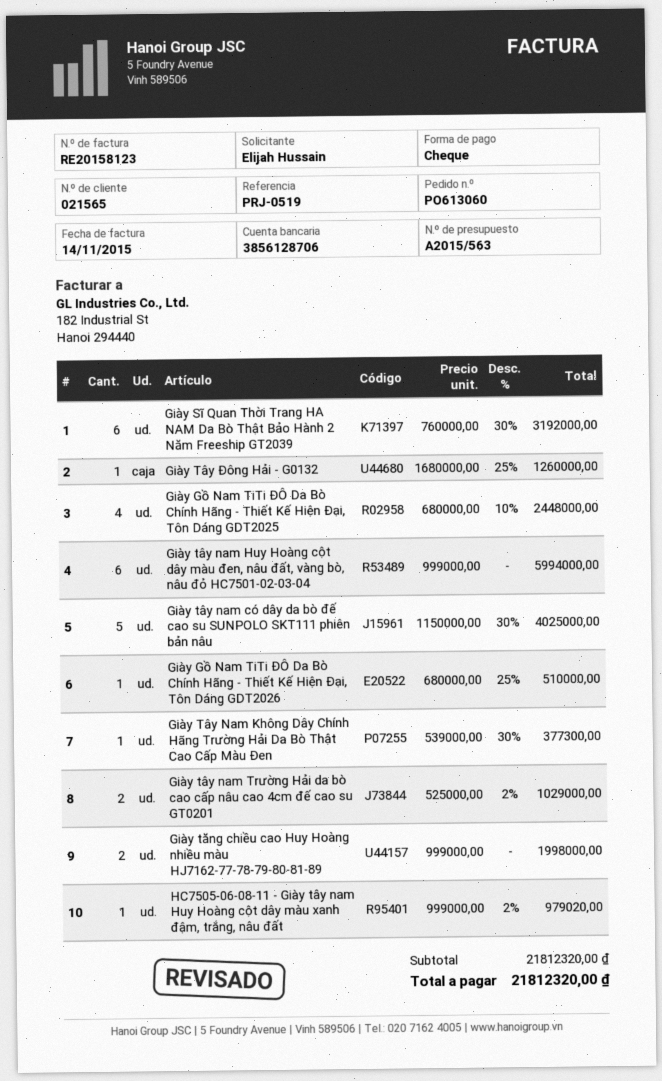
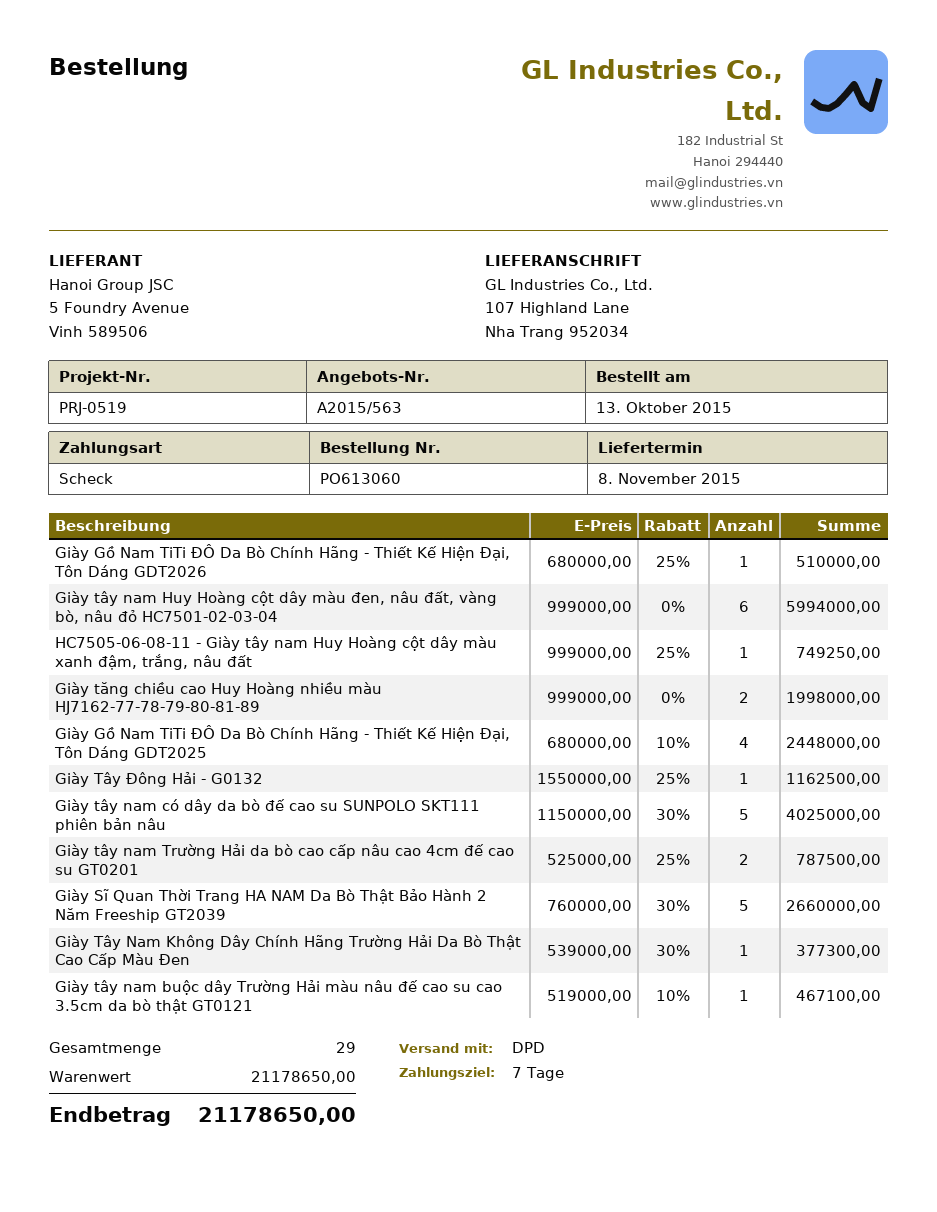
Giày Sĩ Quan Thời Trang HA NAM Da Bò Thật Bảo Hành 2 Năm Freeship GT2039: 6 x 760000.00 - 30% = 3192000.00 -> 5 x 760000.00 - 30% = 2660000.00
Giày Tây Đông Hải - G0132: 1 x 1680000.00 - 25% = 1260000.00 -> 1 x 1550000.00 - 25% = 1162500.00
Giày tây nam Trường Hải da bò cao cấp nâu cao 4cm đế cao su GT0201: 2 x 525000.00 - 2% = 1029000.00 -> 2 x 525000.00 - 25% = 787500.00
HC7505-06-08-11 - Giày tây nam Huy Hoàng cột dây màu xanh đậm, trắng, nâu đất: 1 x 999000.00 - 2% = 979020.00 -> 1 x 999000.00 - 25% = 749250.00
Giày tây nam buộc dây Trường Hải màu nâu đế cao su cao 3.5cm da bò thật GT0121: none -> 1 x 519000.00 - 10% = 467100.00
subtotal: 21812320.00 -> 21178650.00
total: 21812320.00 -> 21178650.00

